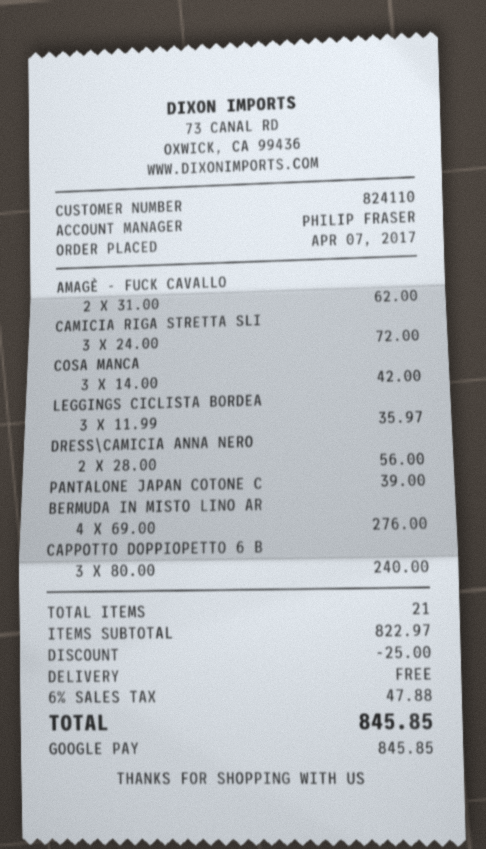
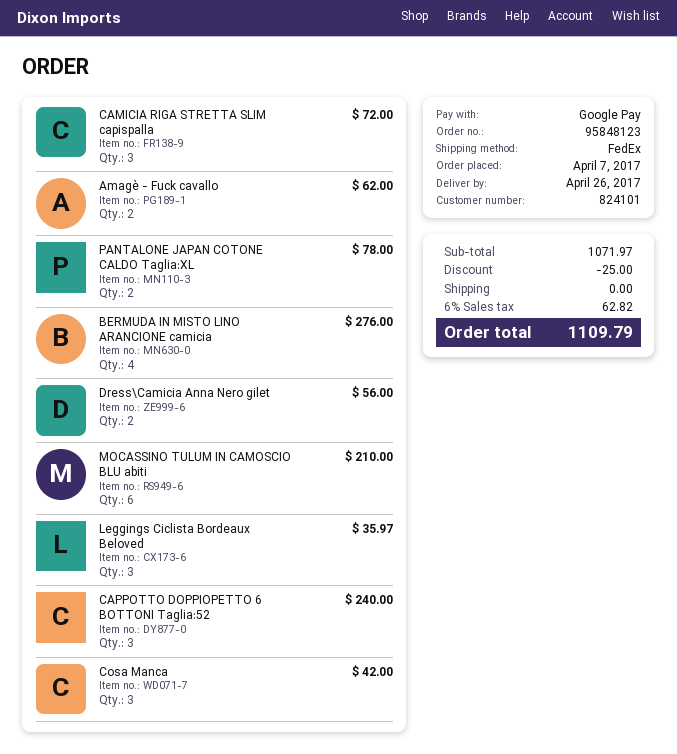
customer number: 824110 -> 824101
PANTALONE JAPAN COTONE C: 1 for 39.00 -> 2 for 78.00
MOCASSINO TULUM IN CAMOSCIO BLU abiti: none -> 6 for 210.00
subtotal: 822.97 -> 1071.97
tax: 6% = 47.88 -> 6% = 62.82
total: 845.85 -> 1109.79

